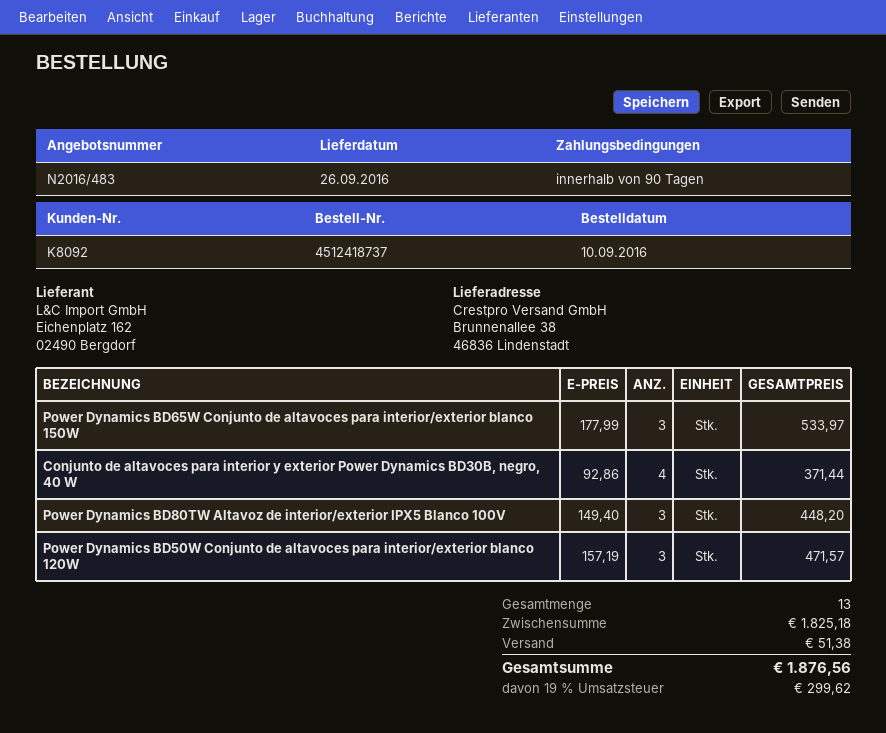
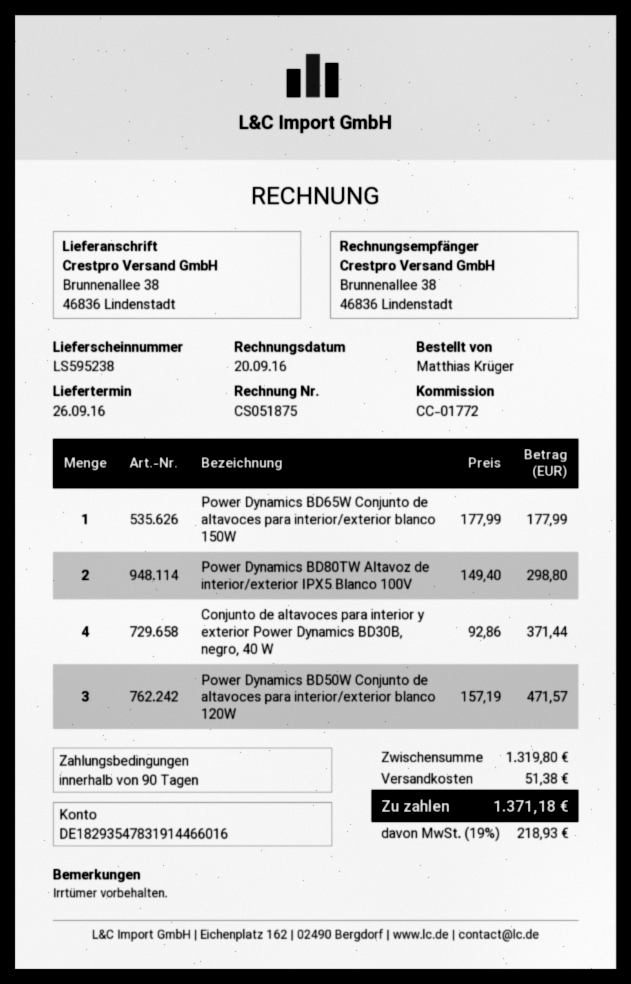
Power Dynamics BD65W Conjunto de altavoces para interior/exterior blanco 150W: 3 x 177.99 = 533.97 -> 1 x 177.99 = 177.99
Power Dynamics BD80TW Altavoz de interior/exterior IPX5 Blanco 100V: 3 x 149.40 = 448.20 -> 2 x 149.40 = 298.80
subtotal: 1825.18 -> 1319.80
tax: 19% = 299.62 -> 19% = 218.93
total: 1876.56 -> 1371.18

